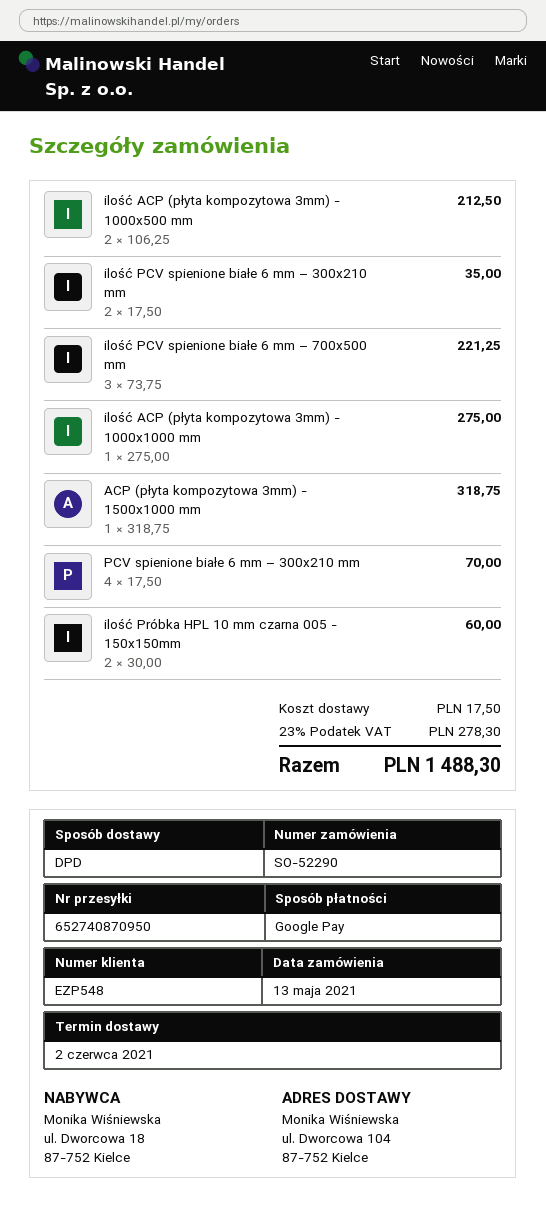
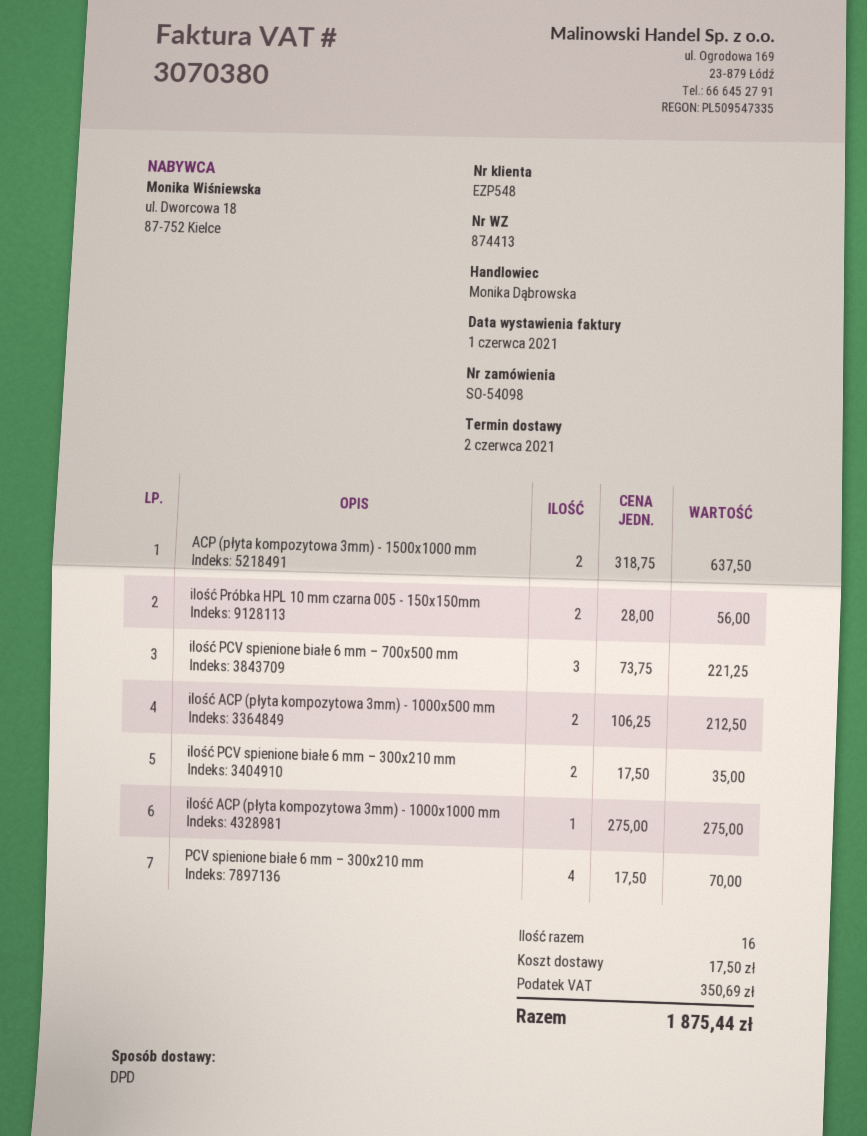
order number: SO-52290 -> SO-54098
ACP (płyta kompozytowa 3mm) - 1500x1000 mm: 1 x 318.75 = 318.75 -> 2 x 318.75 = 637.50
ilość Próbka HPL 10 mm czarna 005 - 150x150mm: 2 x 30.00 = 60.00 -> 2 x 28.00 = 56.00
tax: 278.30 -> 350.69
total: 1488.30 -> 1875.44

